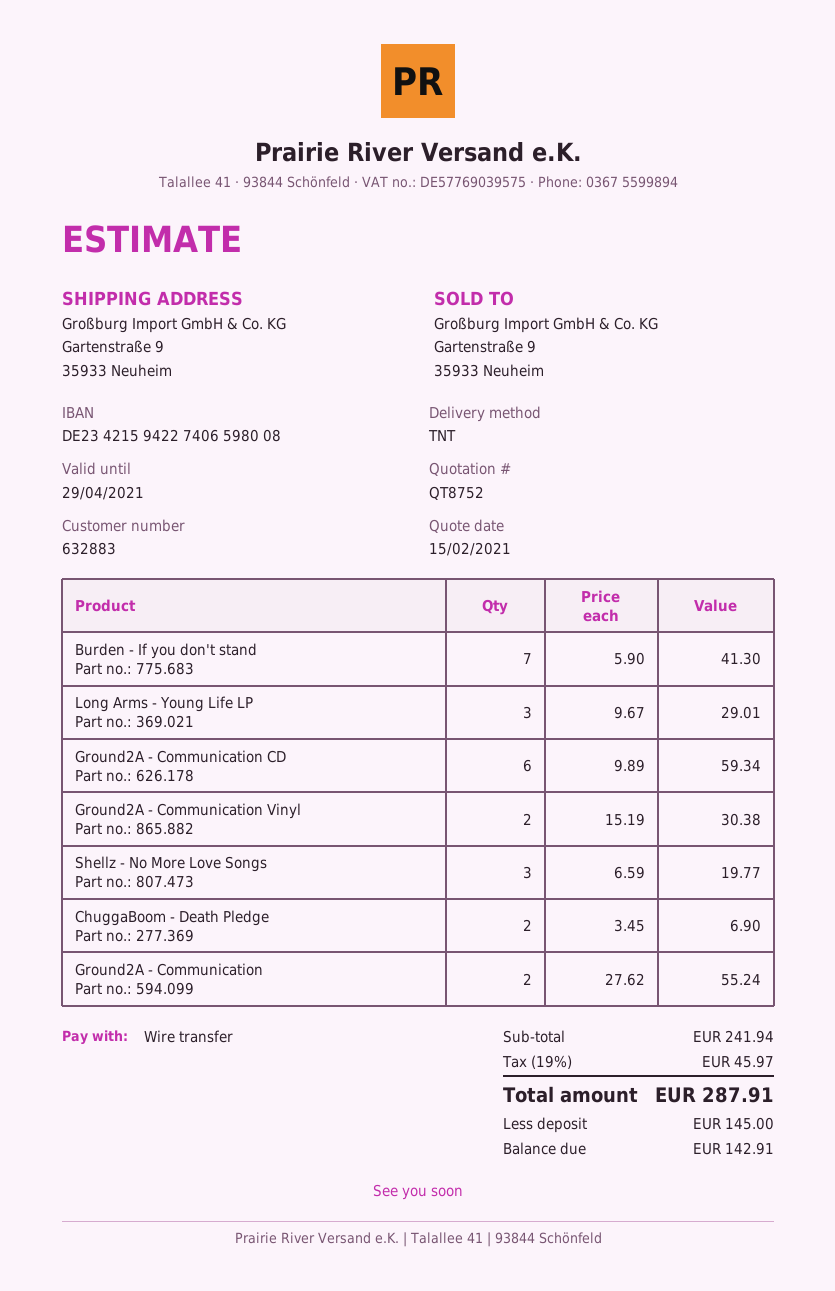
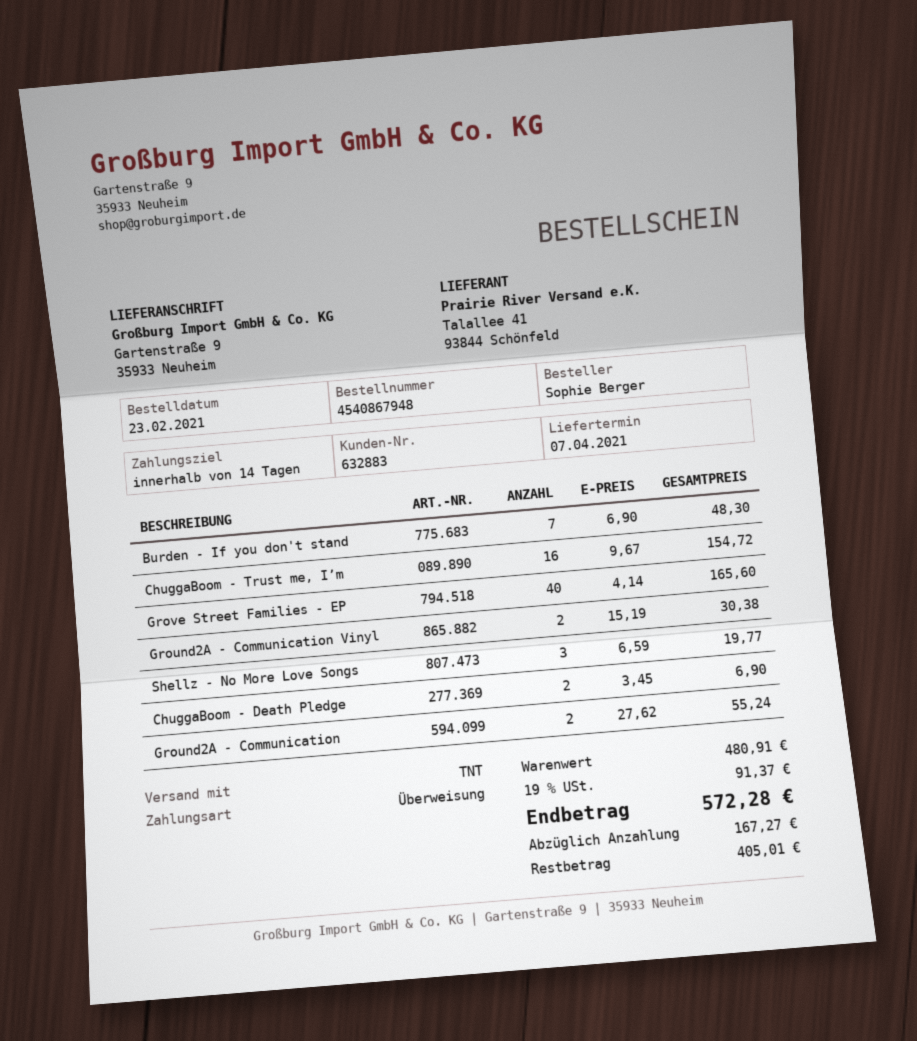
Burden - If you don't stand: 7 x 5.90 = 41.30 -> 7 x 6.90 = 48.30
Long Arms - Young Life LP: 3 x 9.67 = 29.01 -> none
Ground2A - Communication CD: 6 x 9.89 = 59.34 -> none
ChuggaBoom - Trust me, I’m: none -> 16 x 9.67 = 154.72
Grove Street Families - EP: none -> 40 x 4.14 = 165.60
subtotal: 241.94 -> 480.91
tax: 19% = 45.97 -> 19% = 91.37
total: 287.91 -> 572.28
deposit: 145.00 -> 167.27
balance: 142.91 -> 405.01

